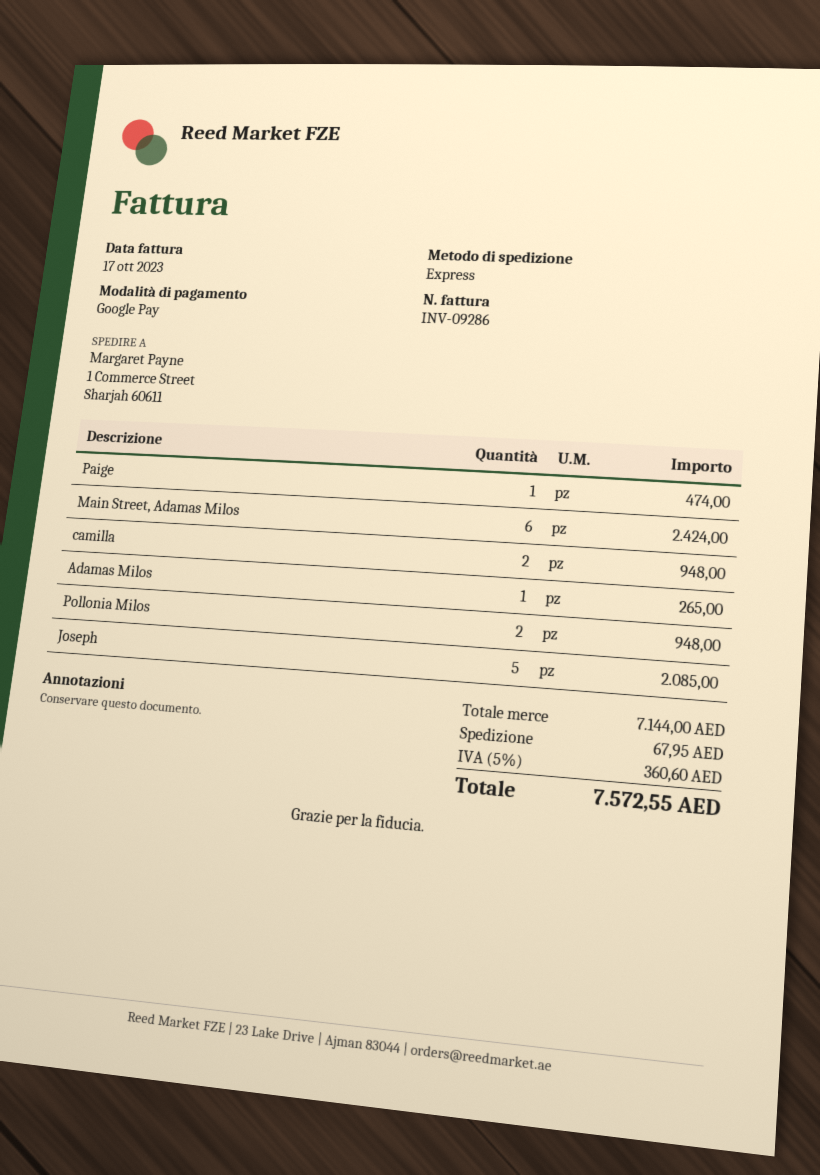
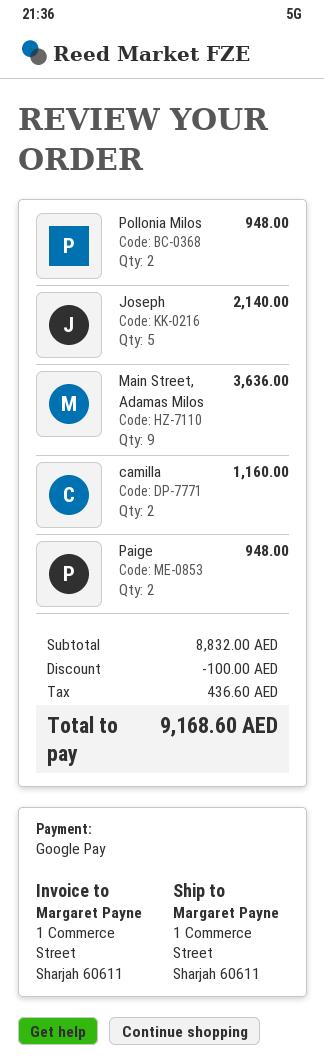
Paige: 1 for 474.00 -> 2 for 948.00
Main Street, Adamas Milos: 6 for 2424.00 -> 9 for 3636.00
camilla: 2 for 948.00 -> 2 for 1160.00
Adamas Milos: 1 for 265.00 -> none
Joseph: 5 for 2085.00 -> 5 for 2140.00
subtotal: 7144.00 -> 8832.00
discount: none -> 100.00
shipping: 67.95 -> none
tax: 360.60 -> 436.60
total: 7572.55 -> 9168.60

